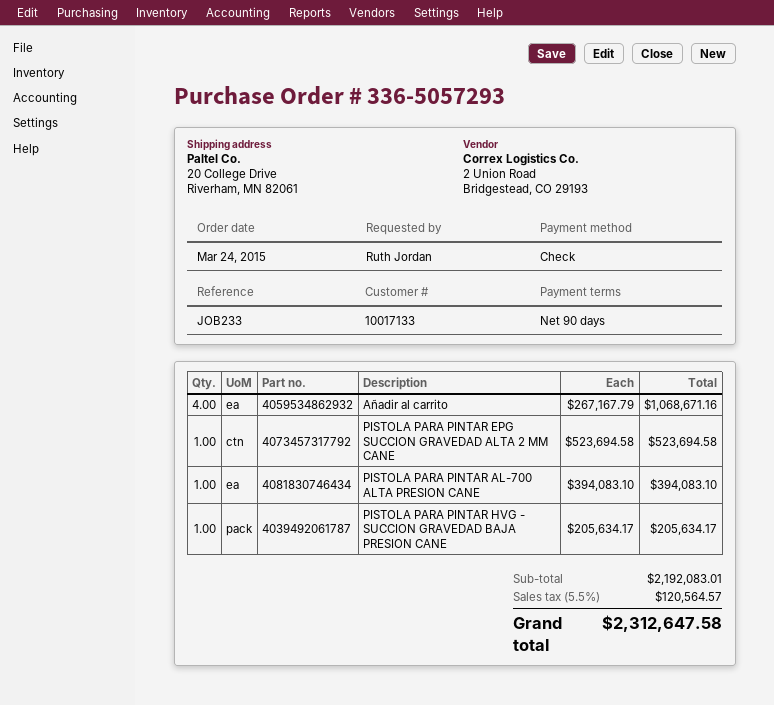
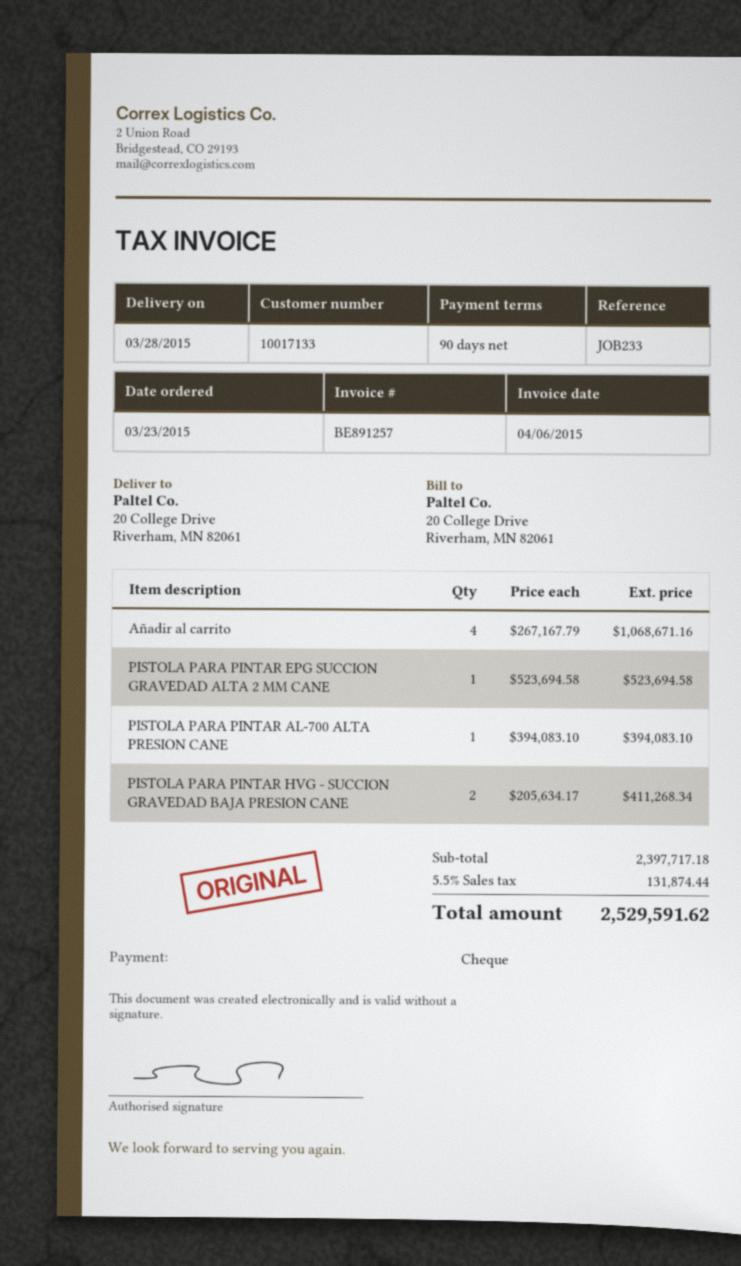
order date: 2015-03-24 -> 2015-03-23
PISTOLA PARA PINTAR HVG - SUCCION GRAVEDAD BAJA PRESION CANE: 1 x 205634.17 = 205634.17 -> 2 x 205634.17 = 411268.34
subtotal: 2192083.01 -> 2397717.18
tax: 5.5% = 120564.57 -> 5.5% = 131874.44
total: 2312647.58 -> 2529591.62

